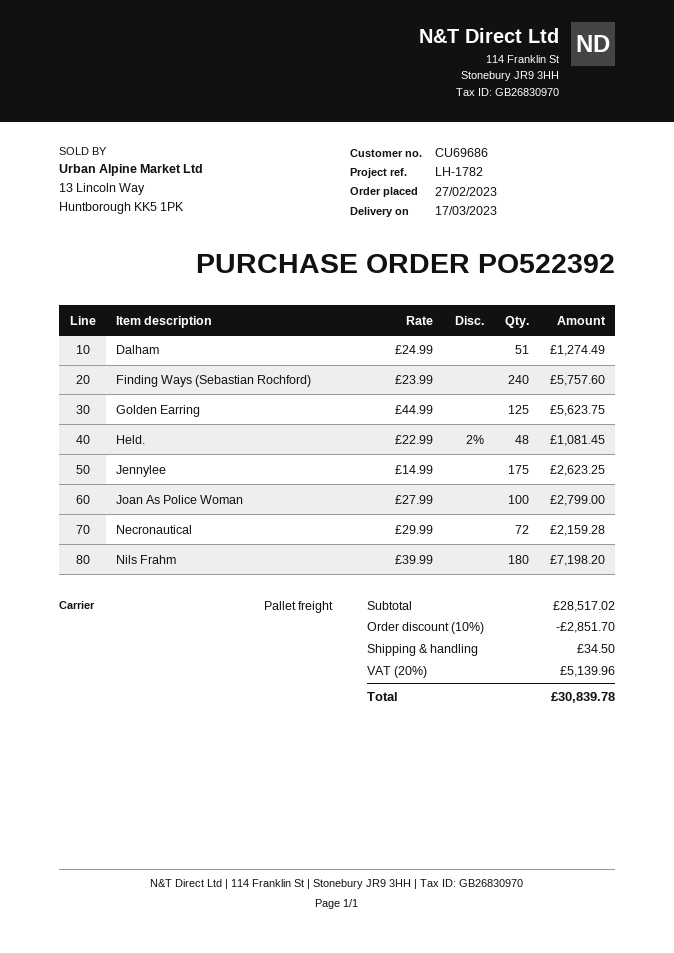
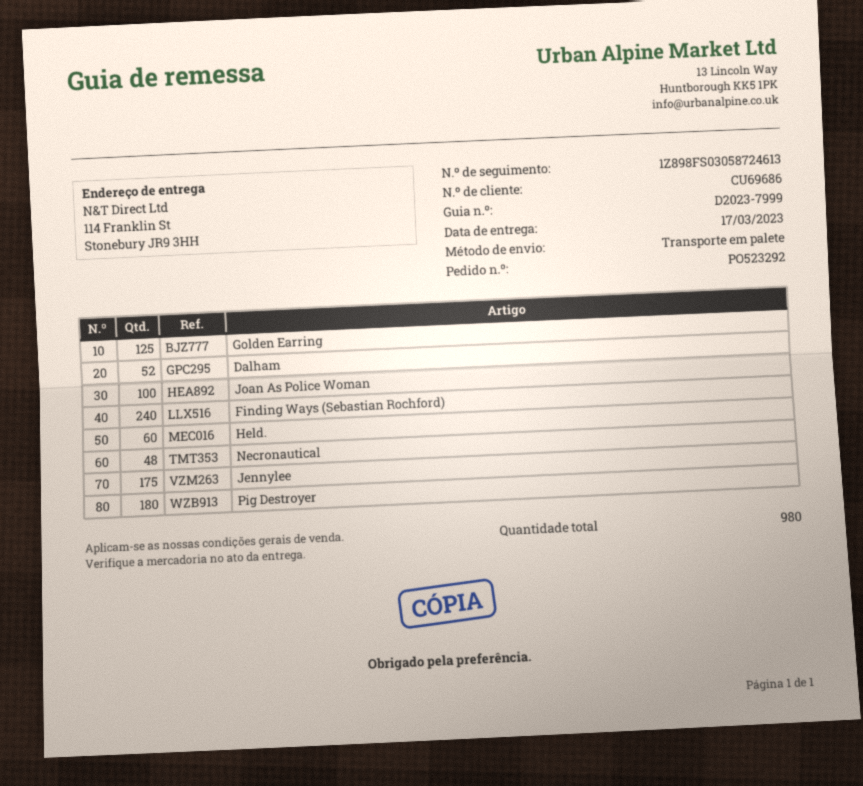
order number: PO522392 -> PO523292
Dalham: 51 -> 52
Held.: 48 -> 60
Necronautical: 72 -> 48
Nils Frahm: 180 -> none
Pig Destroyer: none -> 180

